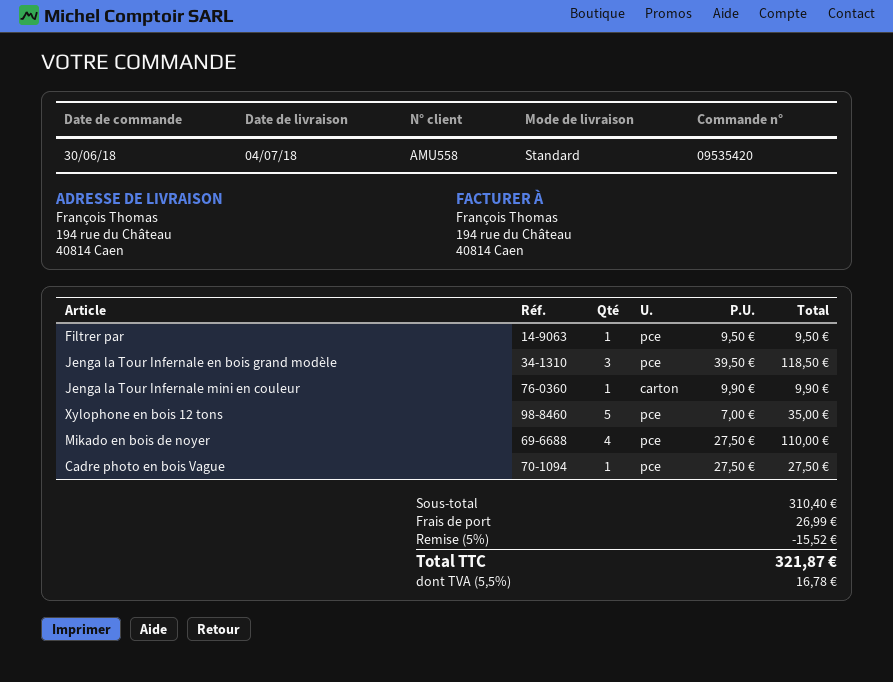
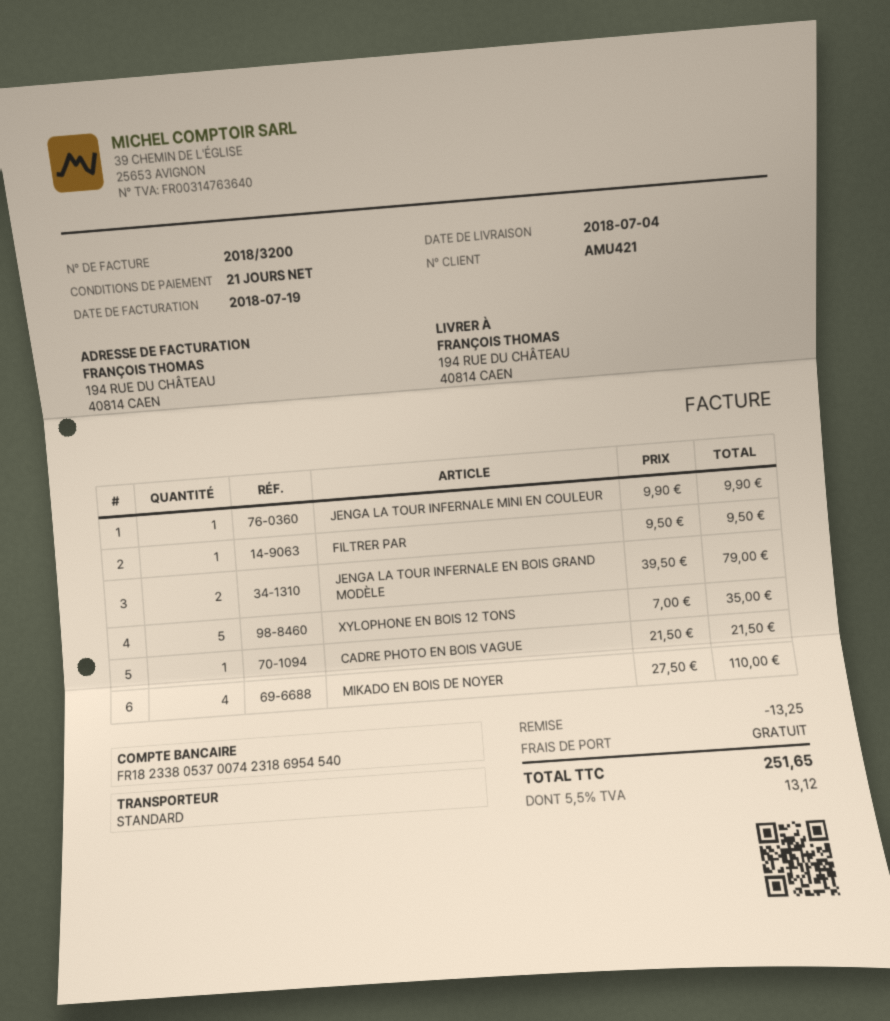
customer number: AMU558 -> AMU421
Jenga la Tour Infernale en bois grand modèle: 3 x 39.50 = 118.50 -> 2 x 39.50 = 79.00
Cadre photo en bois Vague: 1 x 27.50 = 27.50 -> 1 x 21.50 = 21.50
discount: 15.52 -> 13.25
shipping: 26.99 -> 0.00
tax: 5.5% = 16.78 -> 5.5% = 13.12
total: 321.87 -> 251.65

